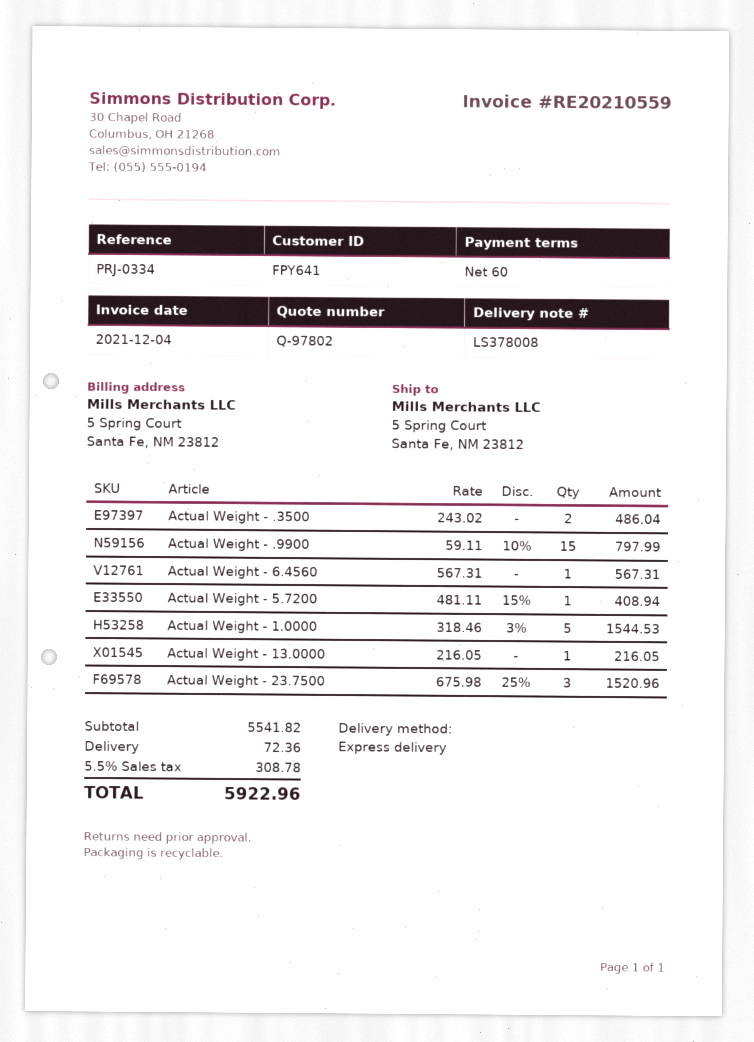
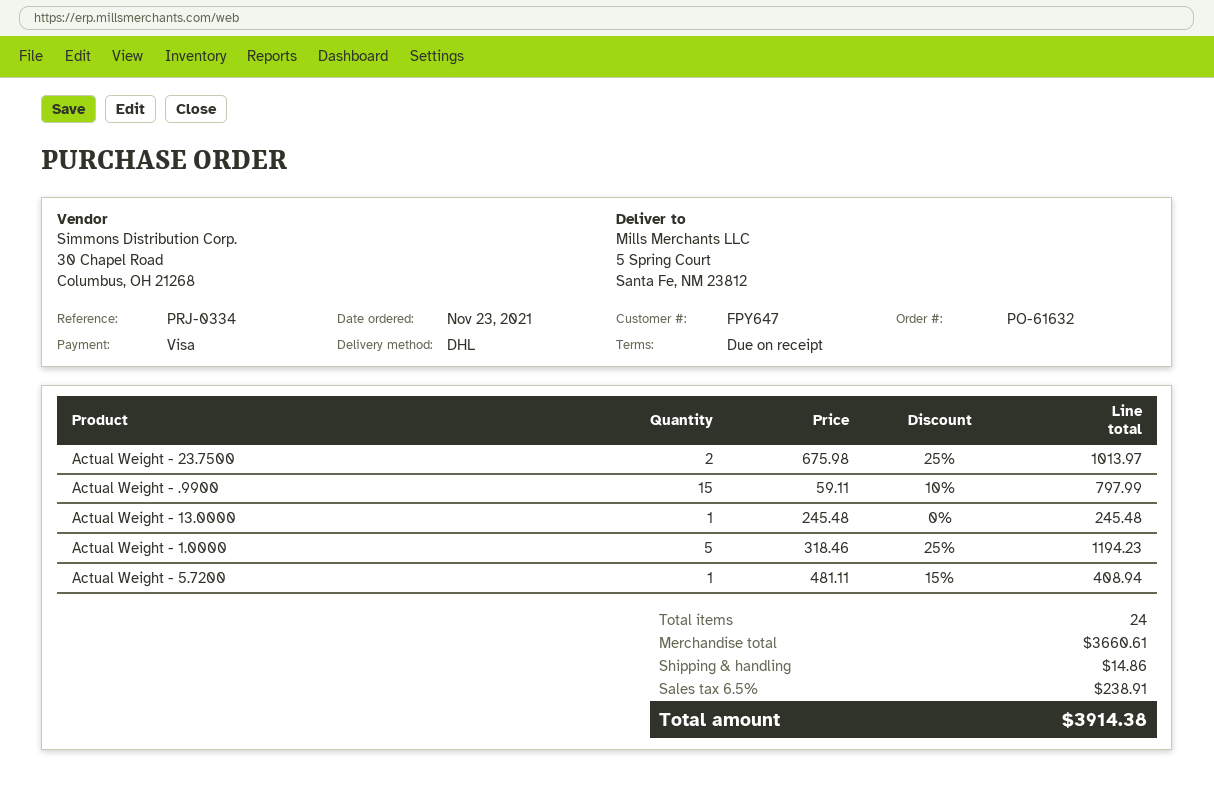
payment terms: 60 days -> on receipt
customer number: FPY641 -> FPY647
shipping method: express -> DHL
Actual Weight - .3500: 2 x 243.02 = 486.04 -> none
Actual Weight - 6.4560: 1 x 567.31 = 567.31 -> none
Actual Weight - 1.0000: 5 x 318.46 - 3% = 1544.53 -> 5 x 318.46 - 25% = 1194.23
Actual Weight - 13.0000: 1 x 216.05 = 216.05 -> 1 x 245.48 = 245.48
Actual Weight - 23.7500: 3 x 675.98 - 25% = 1520.96 -> 2 x 675.98 - 25% = 1013.97
subtotal: 5541.82 -> 3660.61
shipping: 72.36 -> 14.86
tax: 5.5% = 308.78 -> 6.5% = 238.91
total: 5922.96 -> 3914.38

